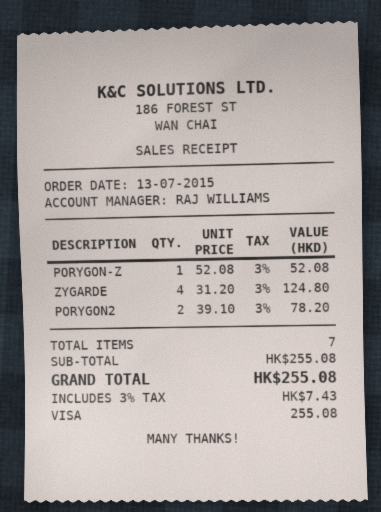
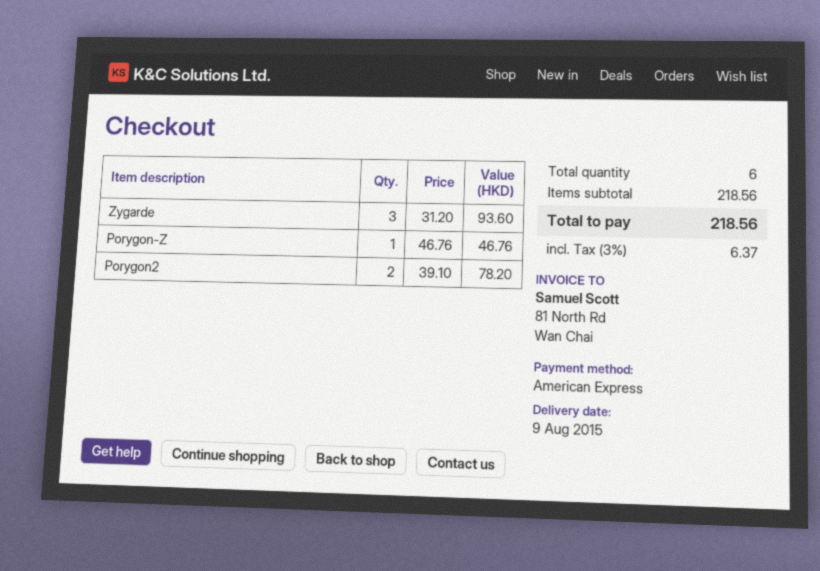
payment method: Visa -> American Express
PORYGON-Z: 1 x 52.08 = 52.08 -> 1 x 46.76 = 46.76
ZYGARDE: 4 x 31.20 = 124.80 -> 3 x 31.20 = 93.60
total quantity: 7 -> 6
subtotal: 255.08 -> 218.56
tax: 3% = 7.43 -> 3% = 6.37
total: 255.08 -> 218.56

